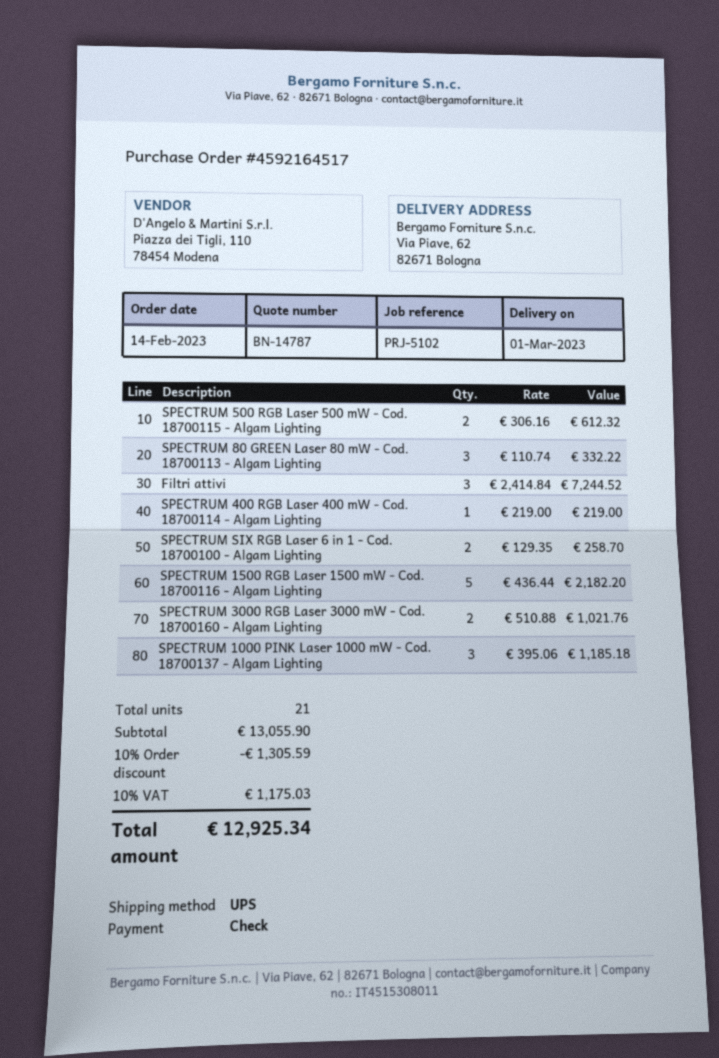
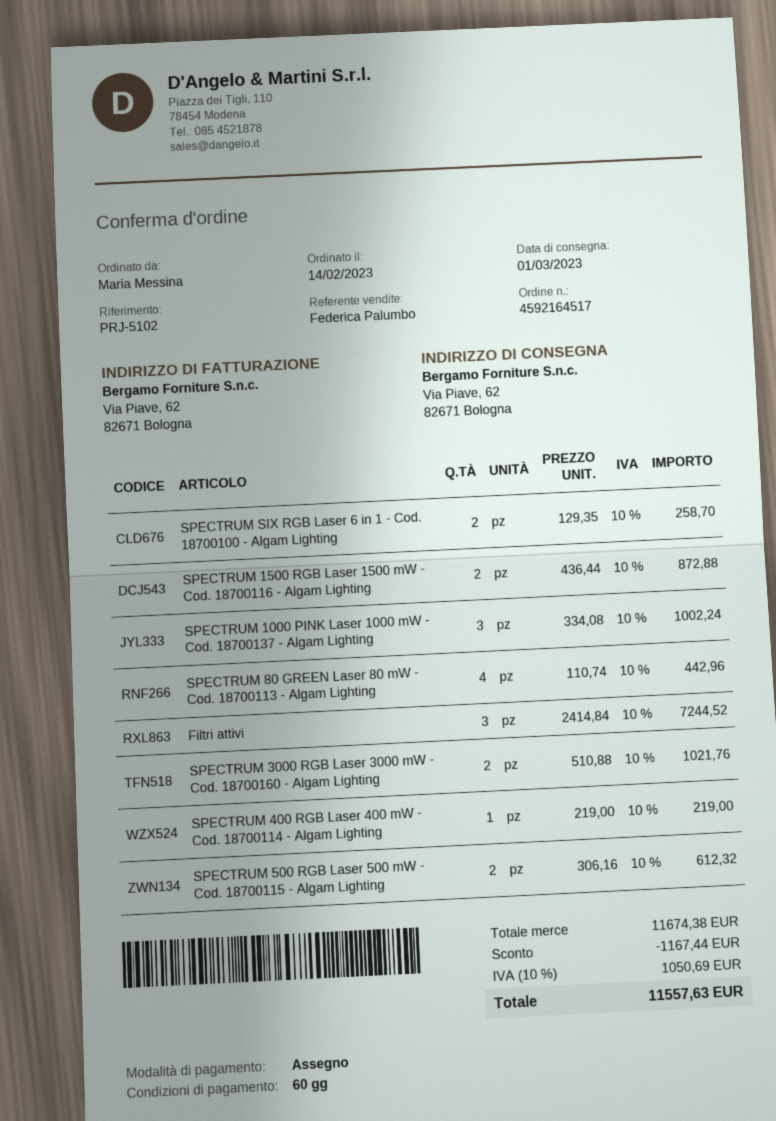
SPECTRUM 80 GREEN Laser 80 mW - Cod. 18700113 - Algam Lighting: 3 x 110.74 = 332.22 -> 4 x 110.74 = 442.96
SPECTRUM 1500 RGB Laser 1500 mW - Cod. 18700116 - Algam Lighting: 5 x 436.44 = 2182.20 -> 2 x 436.44 = 872.88
SPECTRUM 1000 PINK Laser 1000 mW - Cod. 18700137 - Algam Lighting: 3 x 395.06 = 1185.18 -> 3 x 334.08 = 1002.24
subtotal: 13055.90 -> 11674.38
discount: 1305.59 -> 1167.44
tax: 10% = 1175.03 -> 10% = 1050.69
total: 12925.34 -> 11557.63

